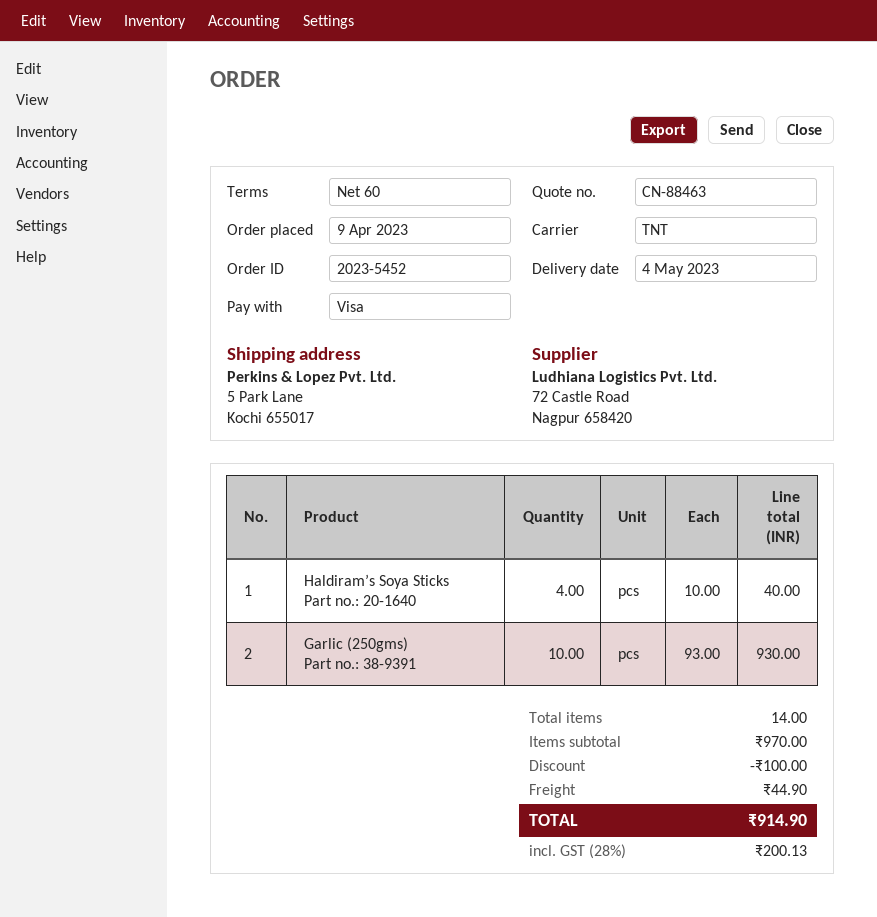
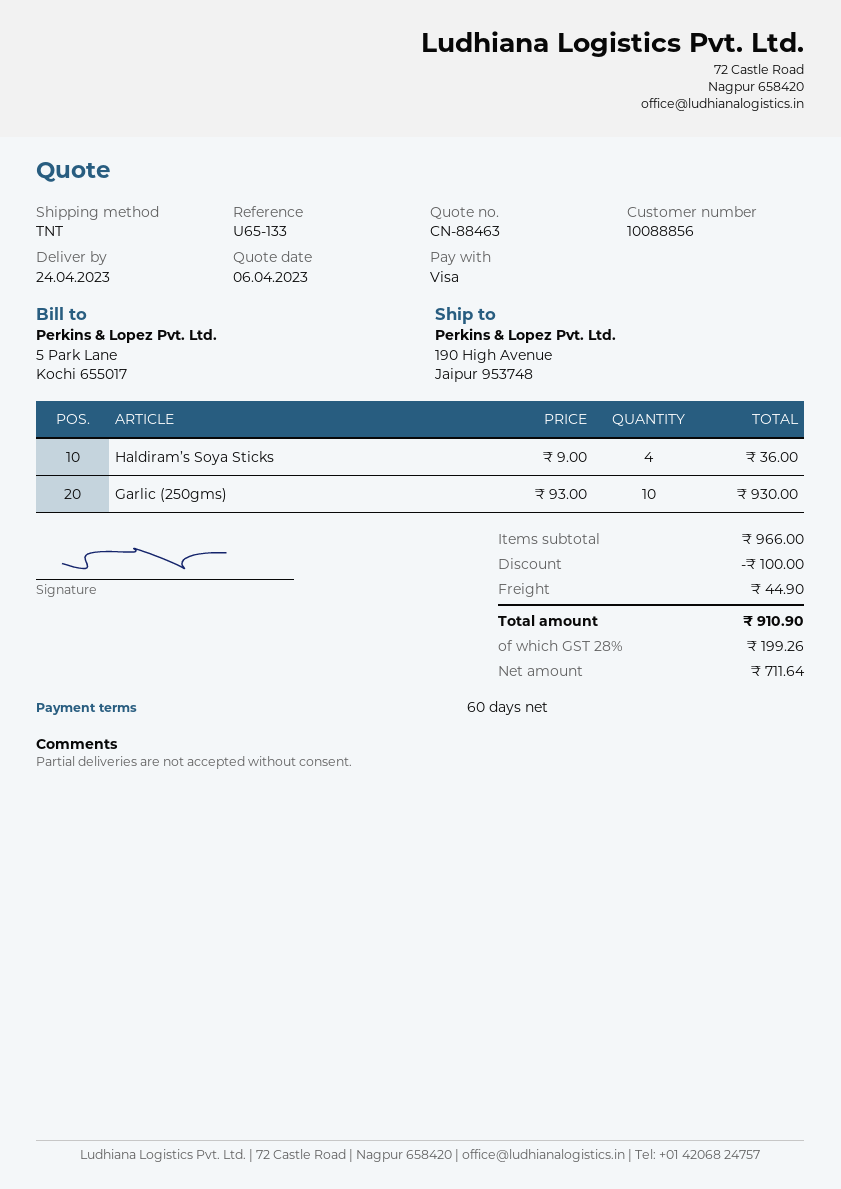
delivery date: 2023-05-04 -> 2023-04-24
ship to: 5 Park Lane, Kochi 655017 -> 190 High Avenue, Jaipur 953748
Haldiram’s Soya Sticks: 4 x 10.00 = 40.00 -> 4 x 9.00 = 36.00
subtotal: 970.00 -> 966.00
tax: 28% = 200.13 -> 28% = 199.26
total: 914.90 -> 910.90

